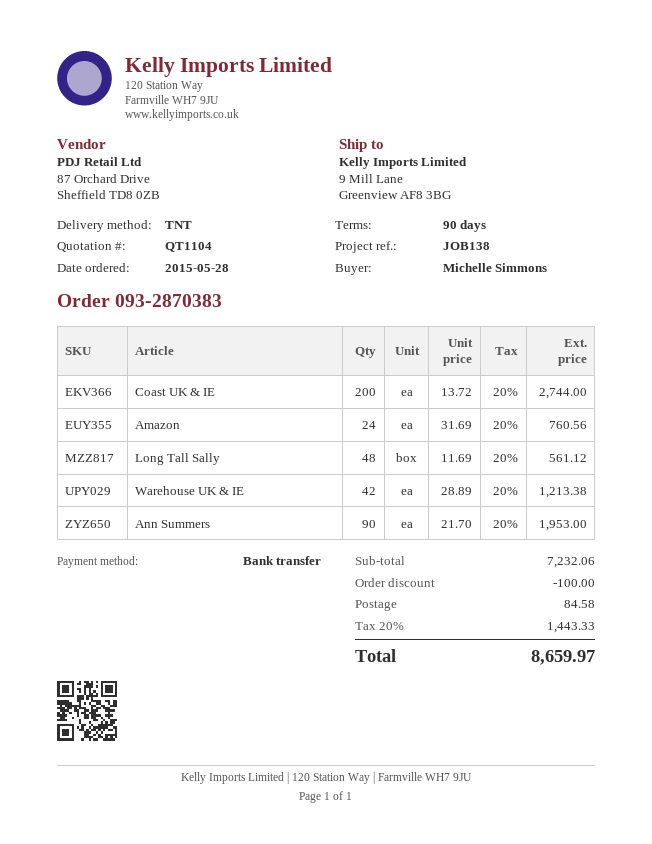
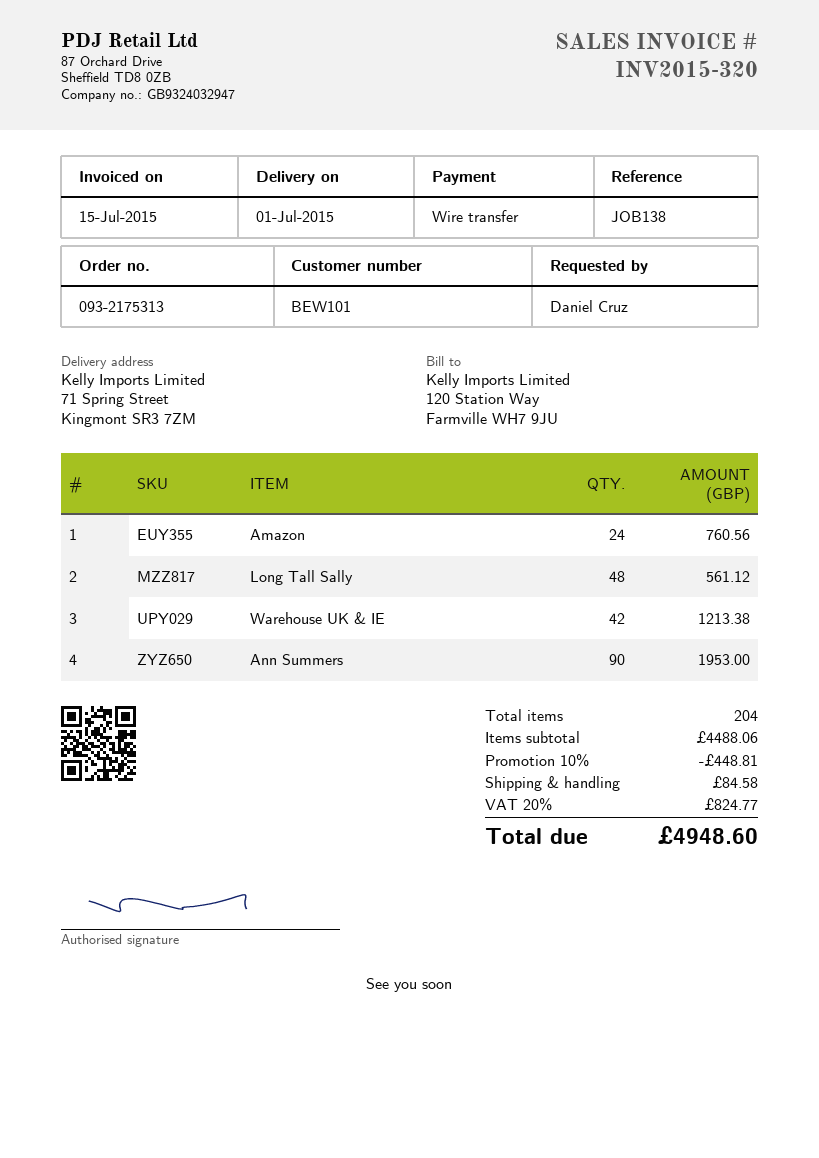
order number: 093-2870383 -> 093-2175313
ordered by: Michelle Simmons -> Daniel Cruz
ship to: 9 Mill Lane, Greenview AF8 3BG -> 71 Spring Street, Kingmont SR3 7ZM
Coast UK & IE: 200 for 2744.00 -> none
subtotal: 7232.06 -> 4488.06
discount: 100.00 -> 448.81
tax: 20% = 1443.33 -> 20% = 824.77
total: 8659.97 -> 4948.60

